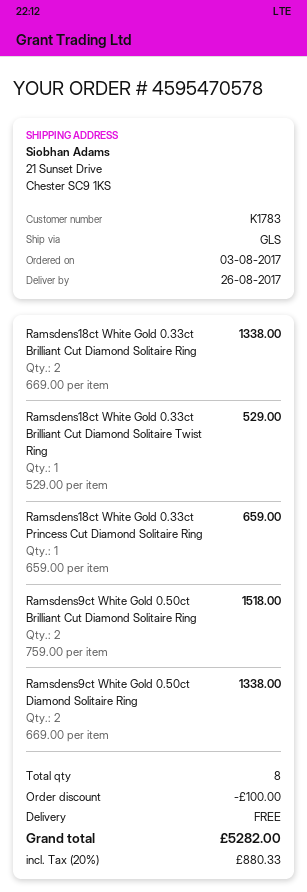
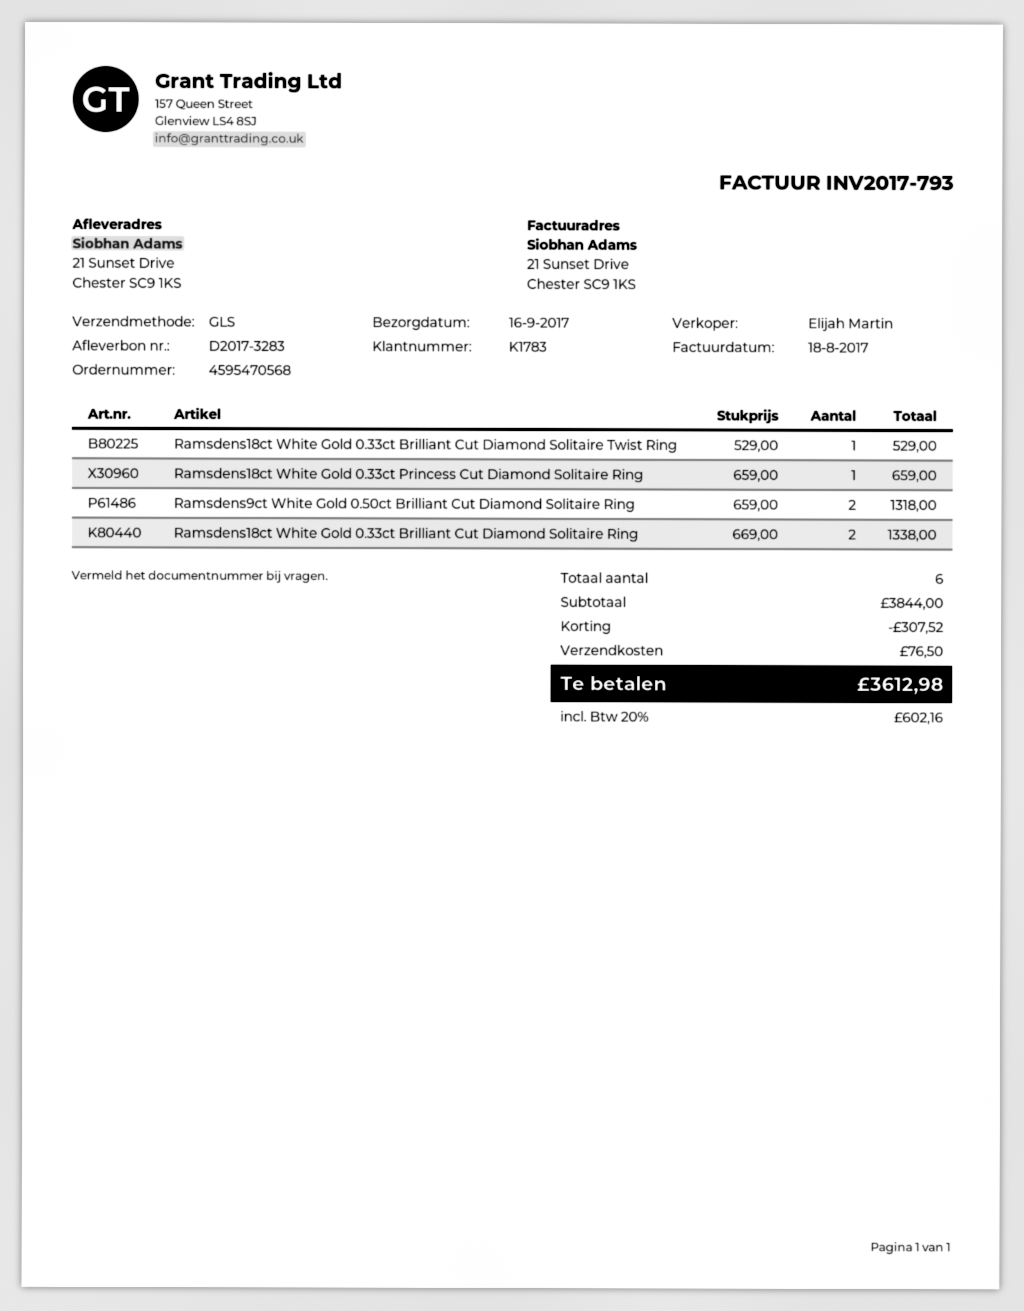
order number: 4595470578 -> 4595470568
delivery date: 2017-08-26 -> 2017-09-16
Ramsdens9ct White Gold 0.50ct Brilliant Cut Diamond Solitaire Ring: 2 x 759.00 = 1518.00 -> 2 x 659.00 = 1318.00
Ramsdens9ct White Gold 0.50ct Diamond Solitaire Ring: 2 x 669.00 = 1338.00 -> none
total quantity: 8 -> 6
discount: 100.00 -> 307.52
shipping: 0.00 -> 76.50
tax: 20% = 880.33 -> 20% = 602.16
total: 5282.00 -> 3612.98

